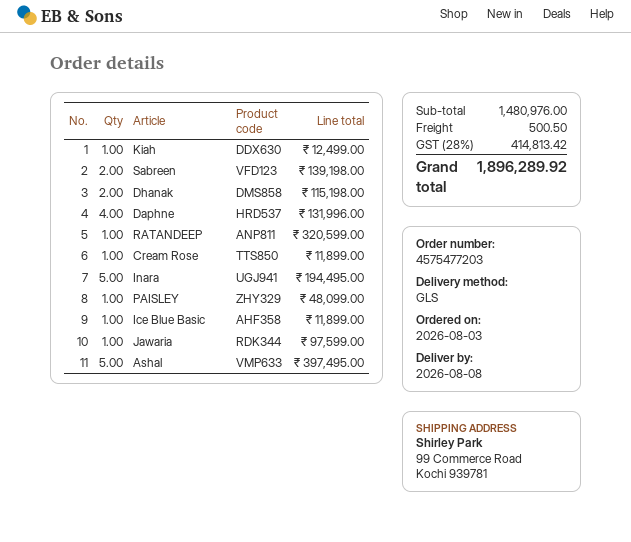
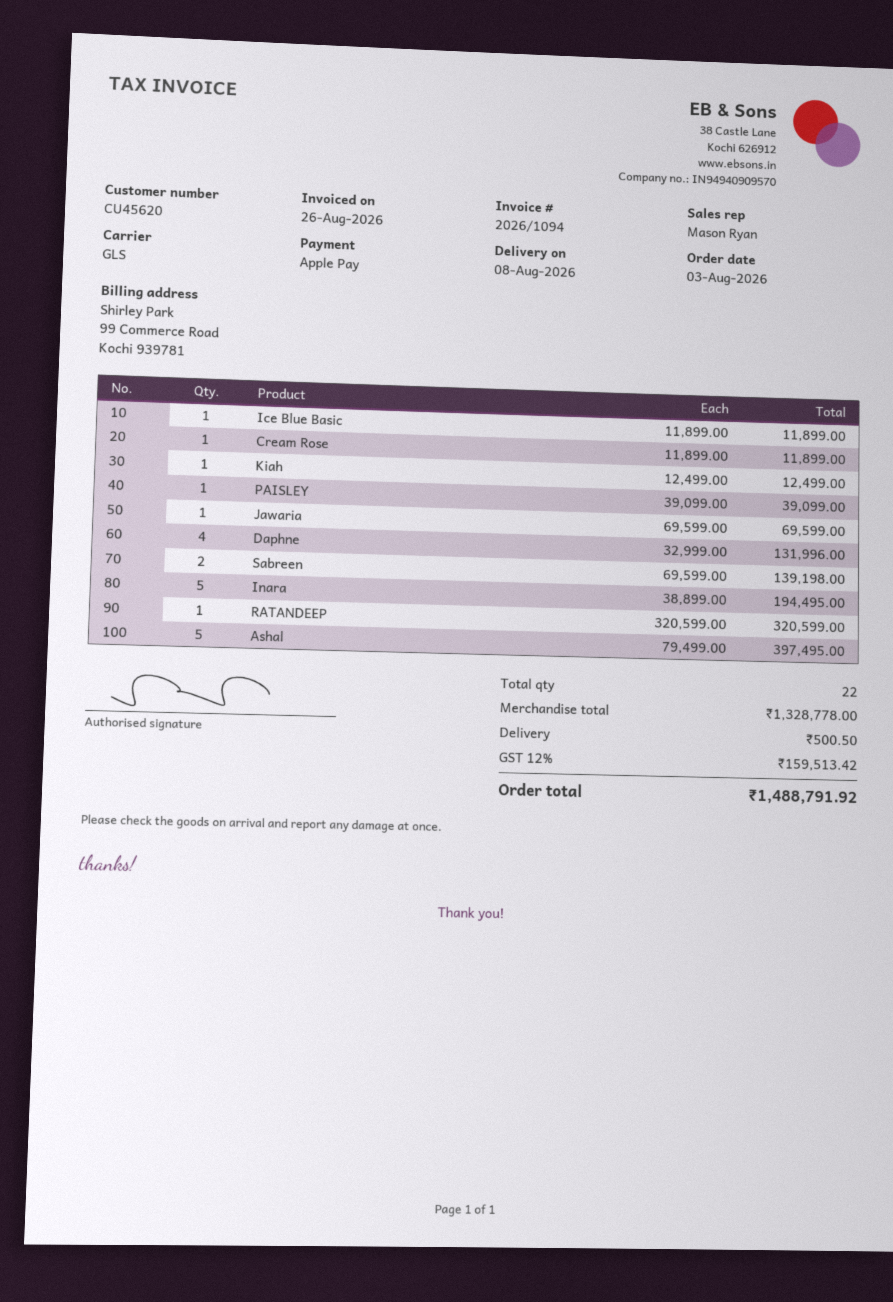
Dhanak: 2 for 115198.00 -> none
PAISLEY: 1 for 48099.00 -> 1 for 39099.00
Jawaria: 1 for 97599.00 -> 1 for 69599.00
subtotal: 1480976.00 -> 1328778.00
tax: 28% = 414813.42 -> 12% = 159513.42
total: 1896289.92 -> 1488791.92

